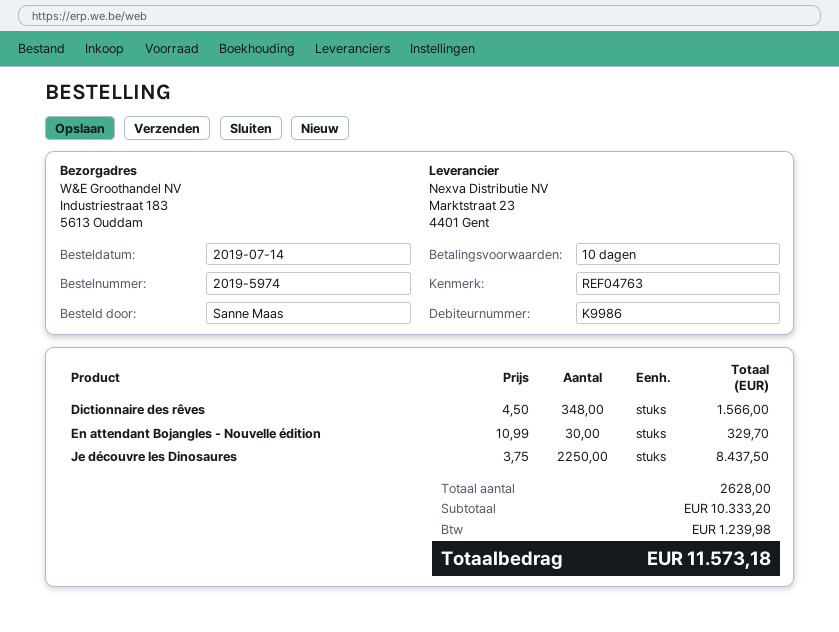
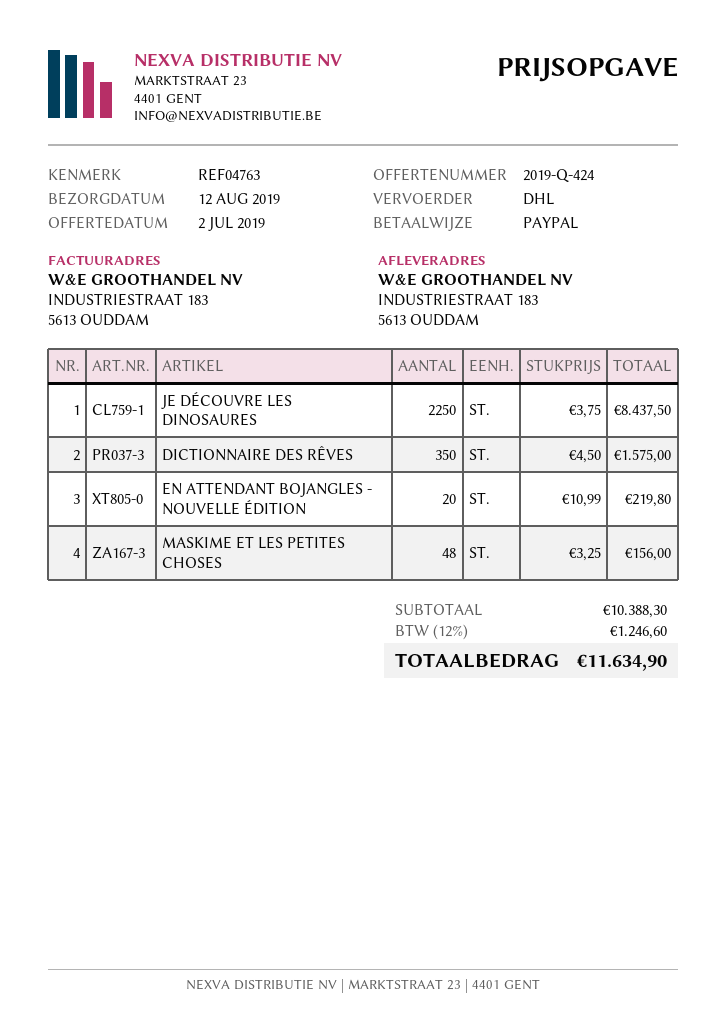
Dictionnaire des rêves: 348 x 4.50 = 1566.00 -> 350 x 4.50 = 1575.00
En attendant Bojangles - Nouvelle édition: 30 x 10.99 = 329.70 -> 20 x 10.99 = 219.80
MASKIME ET LES PETITES CHOSES: none -> 48 x 3.25 = 156.00
subtotal: 10333.20 -> 10388.30
tax: 1239.98 -> 1246.60
total: 11573.18 -> 11634.90

